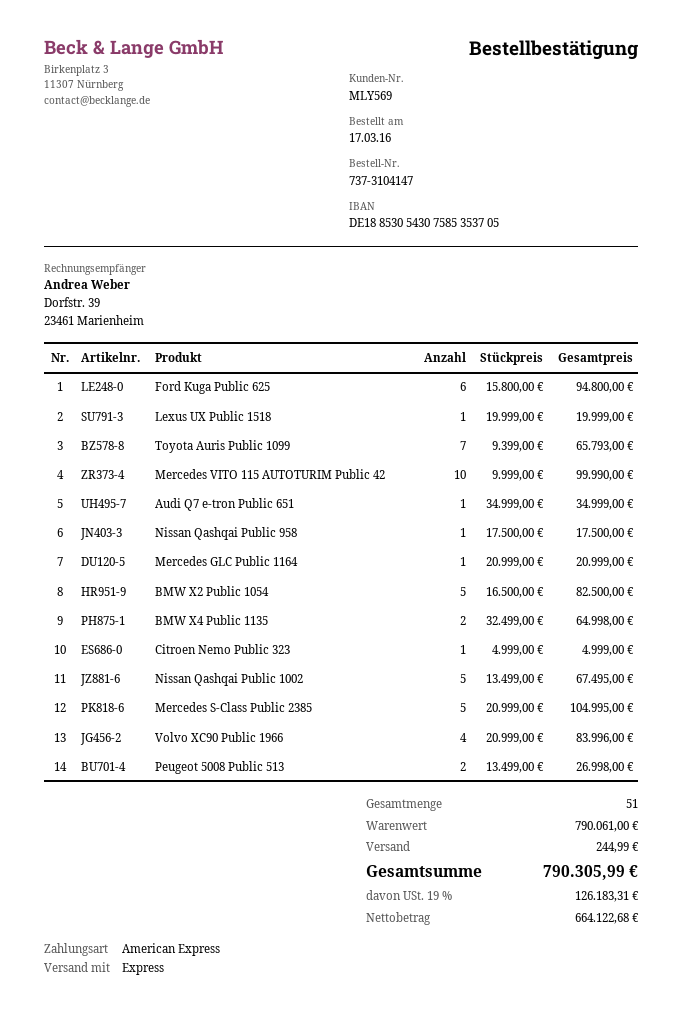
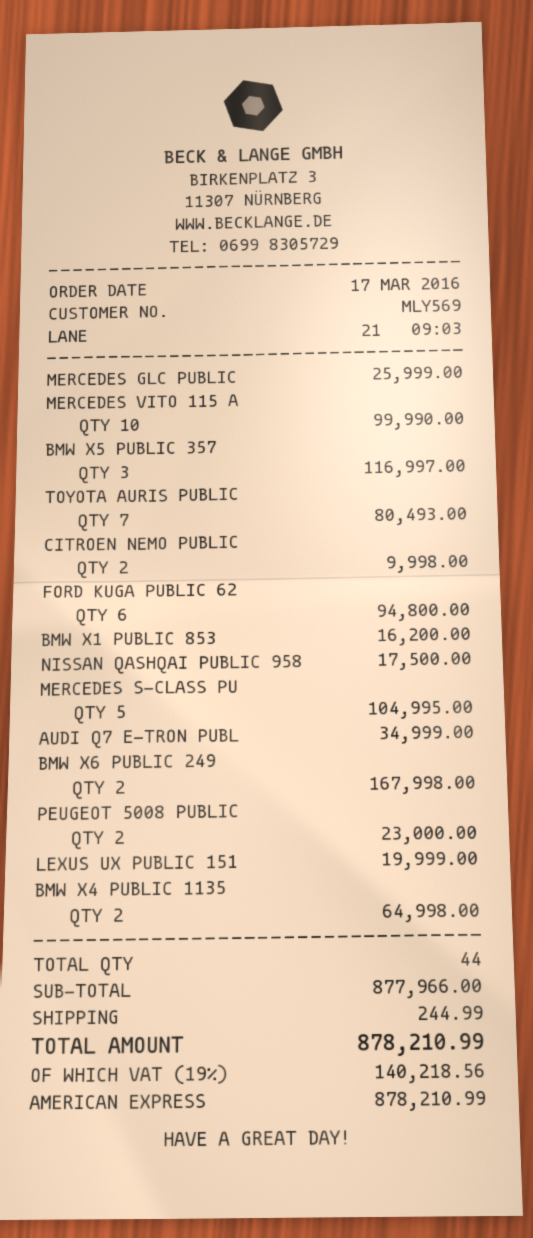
Toyota Auris Public 1099: 7 for 65793.00 -> 7 for 80493.00
Mercedes GLC Public 1164: 1 for 20999.00 -> 1 for 25999.00
BMW X2 Public 1054: 5 for 82500.00 -> none
Citroen Nemo Public 323: 1 for 4999.00 -> 2 for 9998.00
Nissan Qashqai Public 1002: 5 for 67495.00 -> none
Volvo XC90 Public 1966: 4 for 83996.00 -> none
Peugeot 5008 Public 513: 2 for 26998.00 -> 2 for 23000.00
BMW X5 PUBLIC 357: none -> 3 for 116997.00
BMW X1 PUBLIC 853: none -> 1 for 16200.00
BMW X6 PUBLIC 249: none -> 2 for 167998.00
total quantity: 51 -> 44
subtotal: 790061.00 -> 877966.00
tax: 19% = 126183.31 -> 19% = 140218.56
total: 790305.99 -> 878210.99

